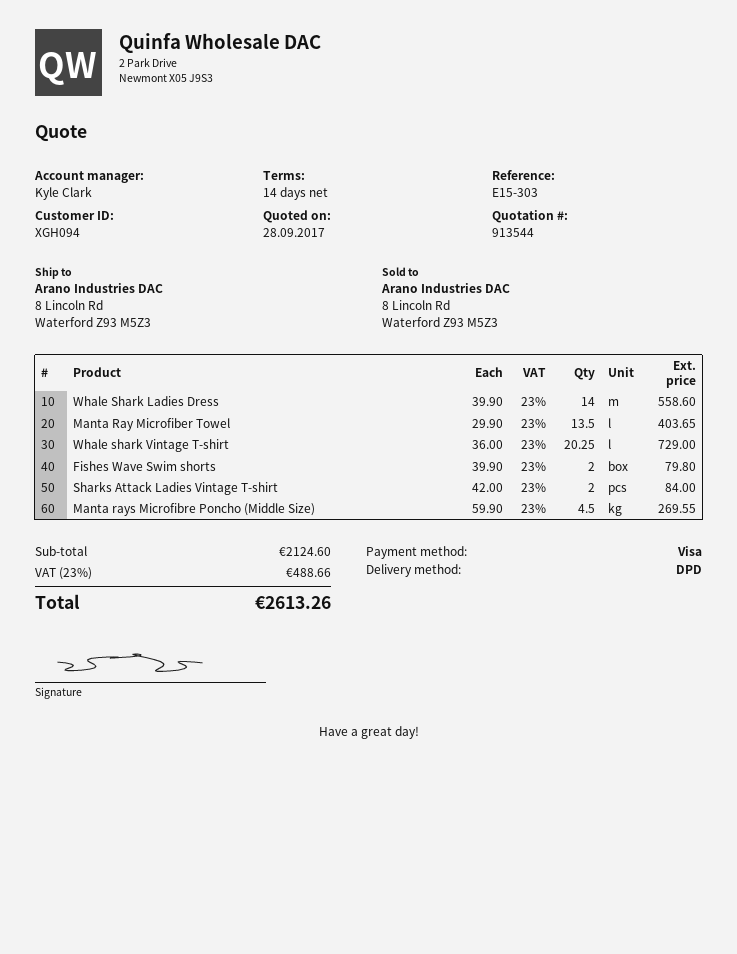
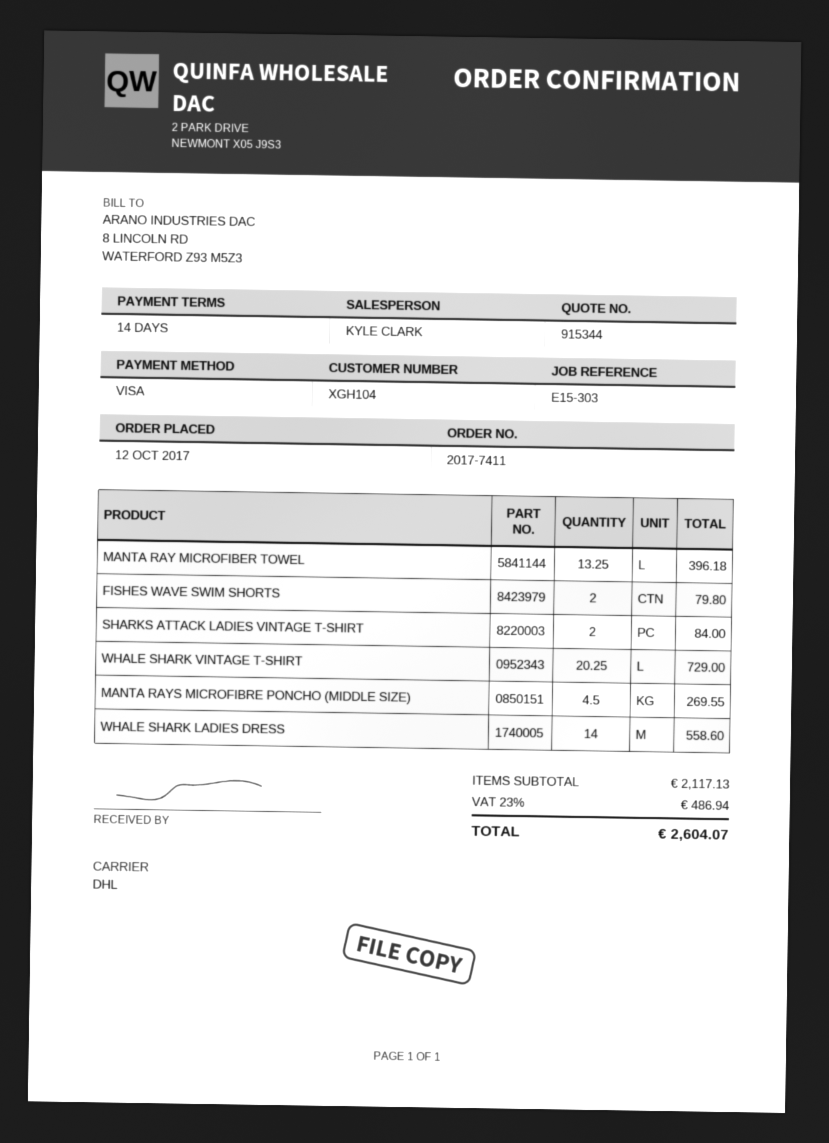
quote number: 913544 -> 915344
customer number: XGH094 -> XGH104
shipping method: DPD -> DHL
Manta Ray Microfiber Towel: 13.5 for 403.65 -> 13.25 for 396.18
subtotal: 2124.60 -> 2117.13
tax: 23% = 488.66 -> 23% = 486.94
total: 2613.26 -> 2604.07

